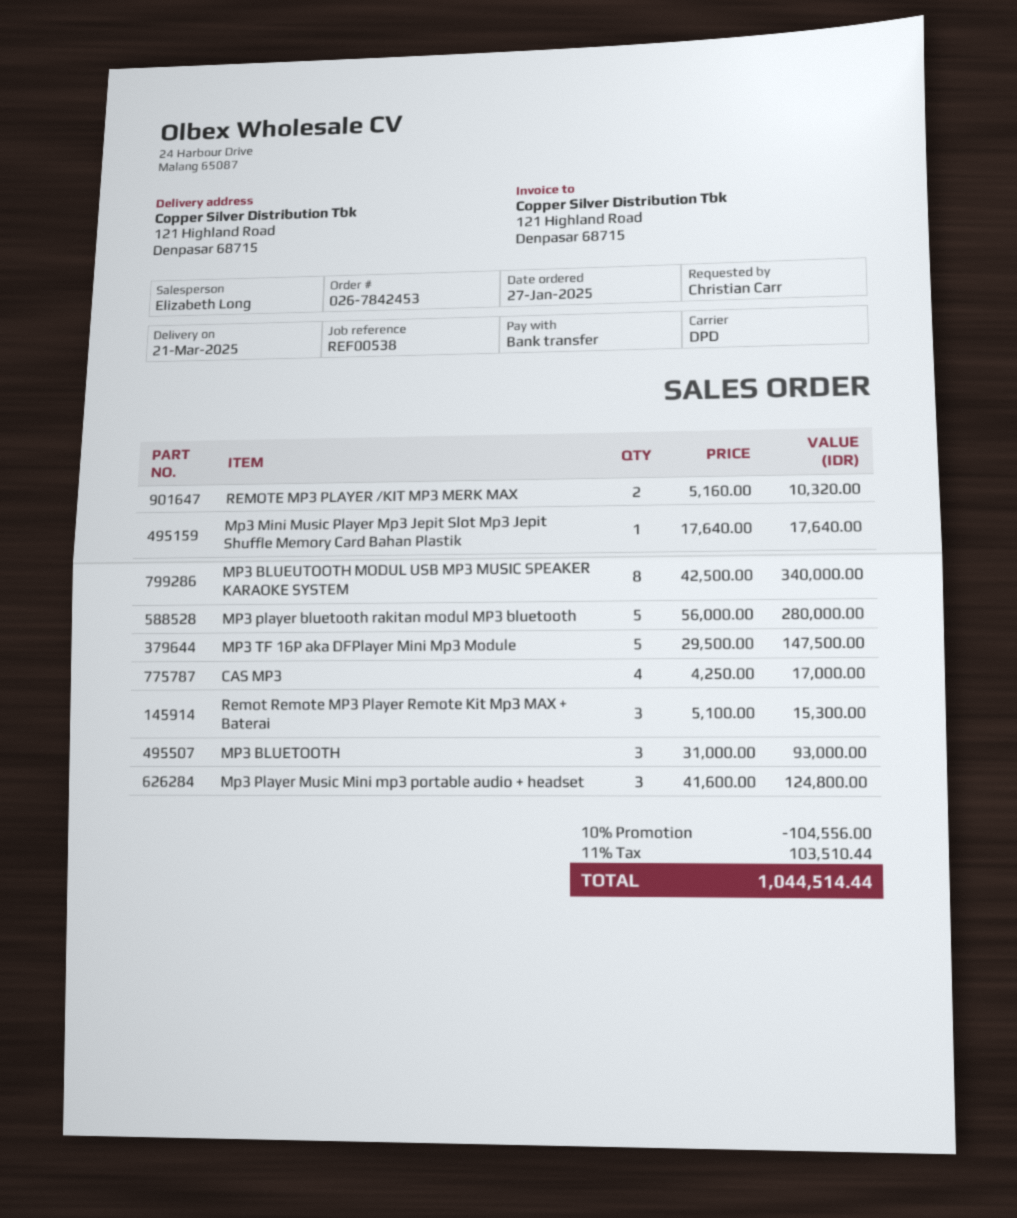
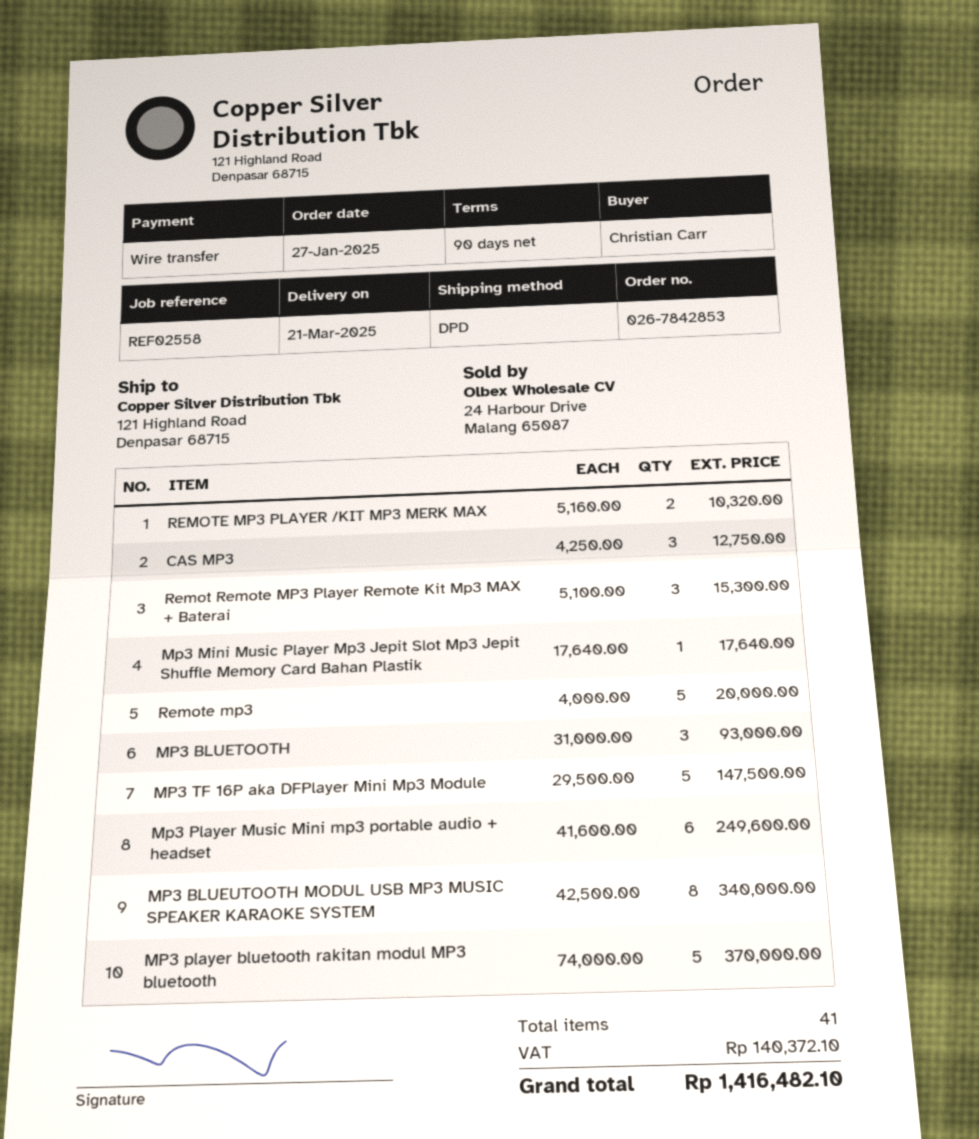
order number: 026-7842453 -> 026-7842853
reference: REF00538 -> REF02558
MP3 player bluetooth rakitan modul MP3 bluetooth: 5 x 56000.00 = 280000.00 -> 5 x 74000.00 = 370000.00
CAS MP3: 4 x 4250.00 = 17000.00 -> 3 x 4250.00 = 12750.00
Mp3 Player Music Mini mp3 portable audio + headset: 3 x 41600.00 = 124800.00 -> 6 x 41600.00 = 249600.00
Remote mp3: none -> 5 x 4000.00 = 20000.00
discount: 10% = 104556.00 -> none
tax: 103510.44 -> 140372.10
total: 1044514.44 -> 1416482.10

